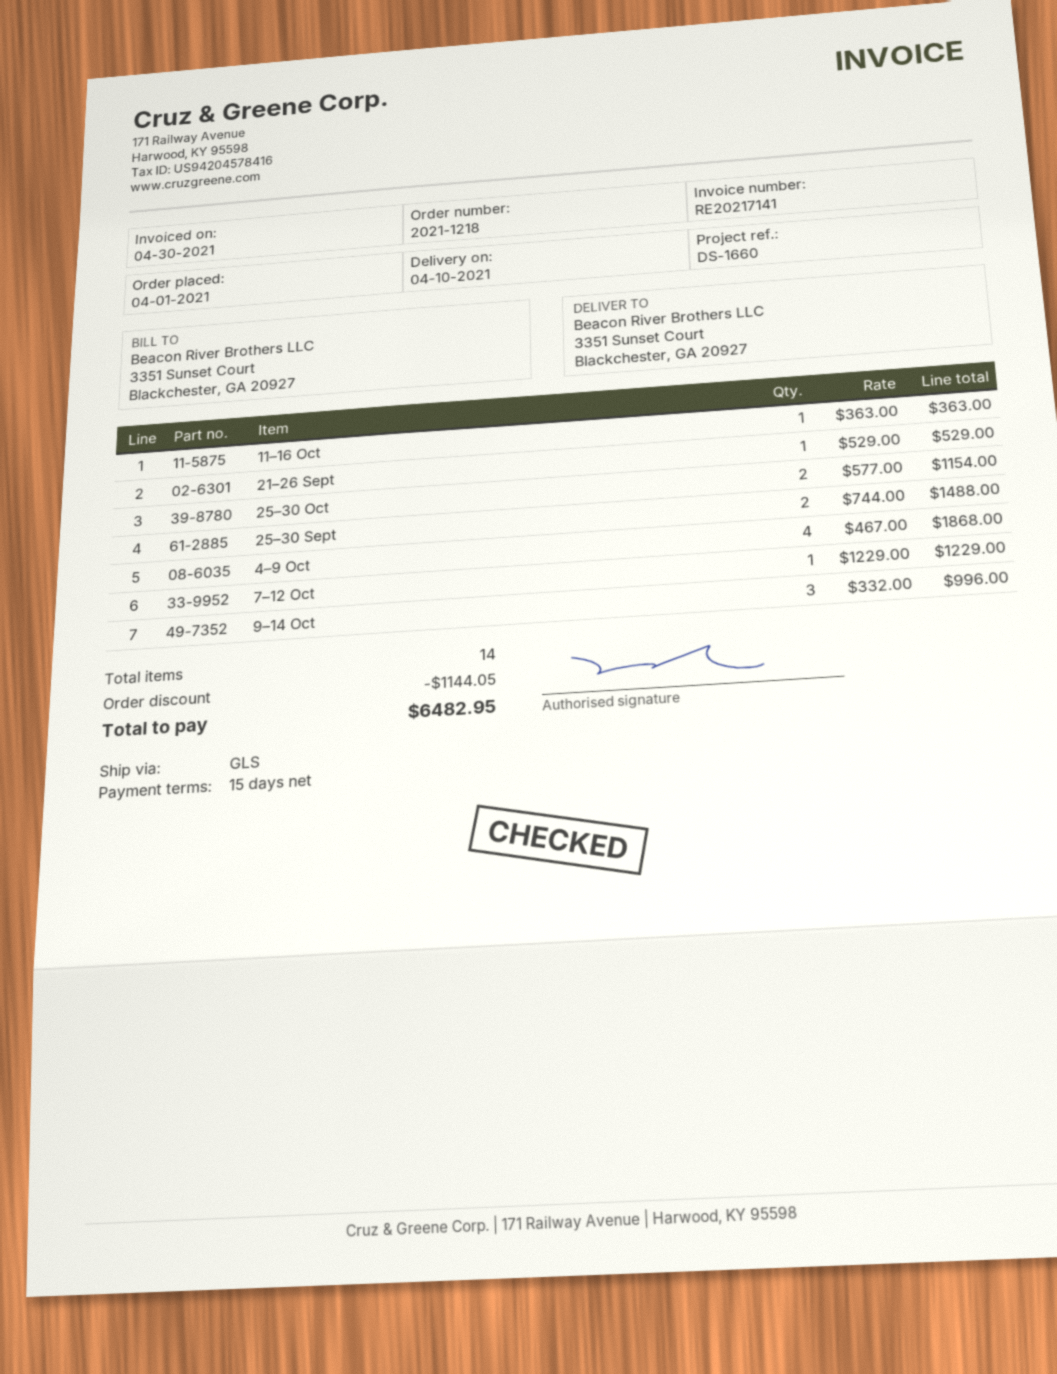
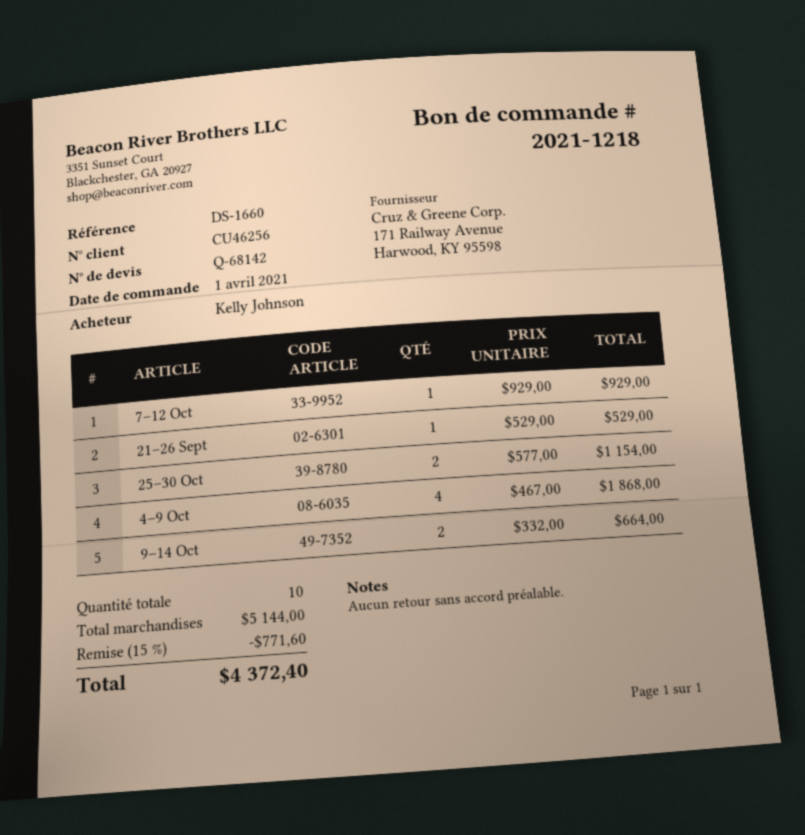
11–16 Oct: 1 x 363.00 = 363.00 -> none
25–30 Sept: 2 x 744.00 = 1488.00 -> none
7–12 Oct: 1 x 1229.00 = 1229.00 -> 1 x 929.00 = 929.00
9–14 Oct: 3 x 332.00 = 996.00 -> 2 x 332.00 = 664.00
total quantity: 14 -> 10
discount: 1144.05 -> 771.60
total: 6482.95 -> 4372.40

